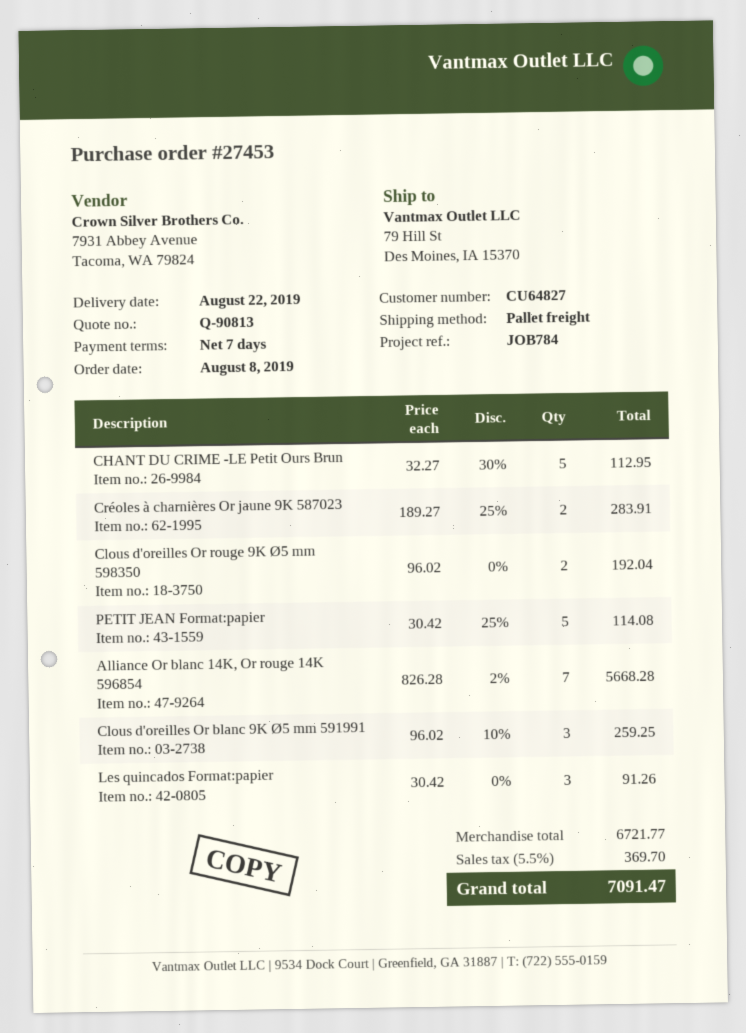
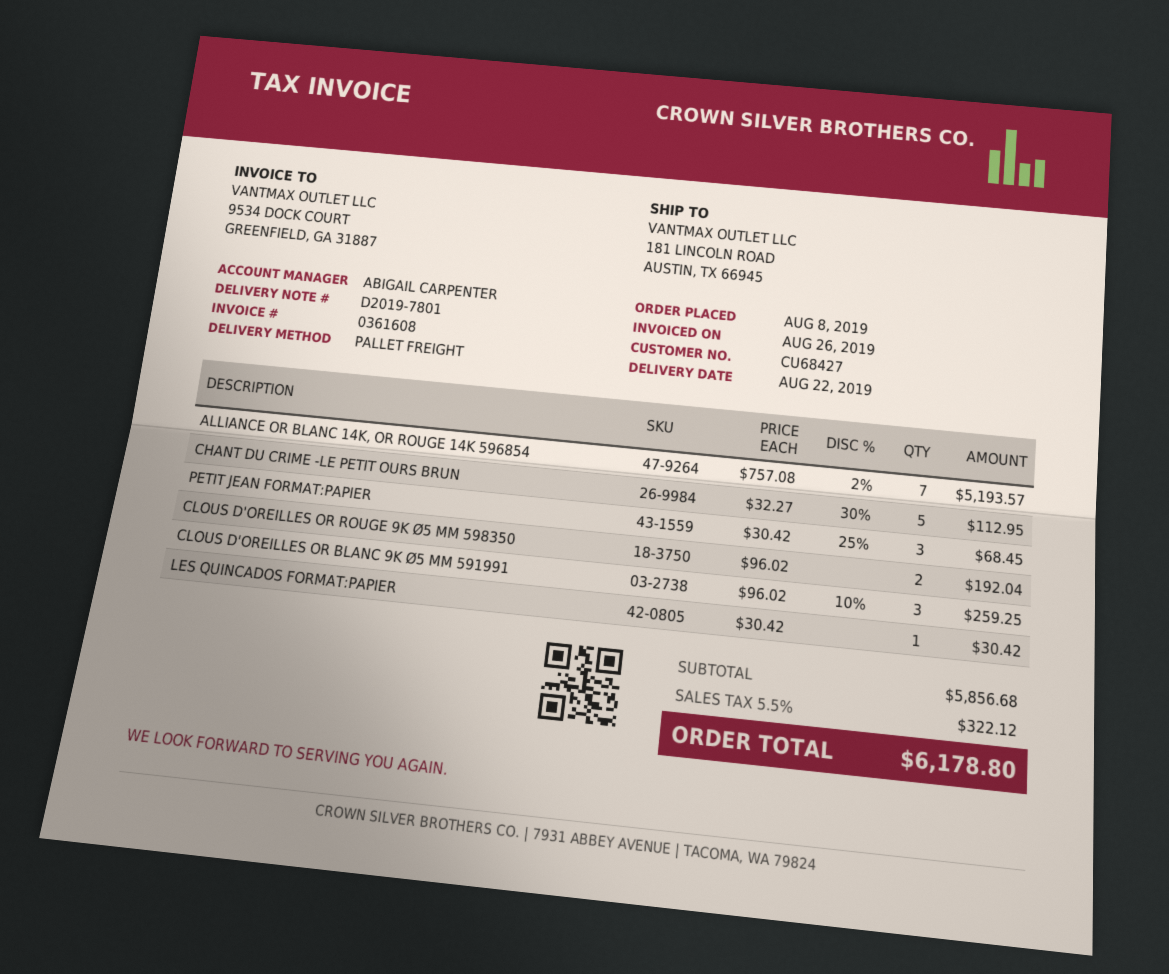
customer number: CU64827 -> CU68427
ship to: 79 Hill St, Des Moines, IA 15370 -> 181 LINCOLN ROAD, AUSTIN, TX 66945
Créoles à charnières Or jaune 9K 587023: 2 x 189.27 - 25% = 283.91 -> none
PETIT JEAN Format:papier: 5 x 30.42 - 25% = 114.08 -> 3 x 30.42 - 25% = 68.45
Alliance Or blanc 14K, Or rouge 14K 596854: 7 x 826.28 - 2% = 5668.28 -> 7 x 757.08 - 2% = 5193.57
Les quincados Format:papier: 3 x 30.42 = 91.26 -> 1 x 30.42 = 30.42
subtotal: 6721.77 -> 5856.68
tax: 5.5% = 369.70 -> 5.5% = 322.12
total: 7091.47 -> 6178.80

